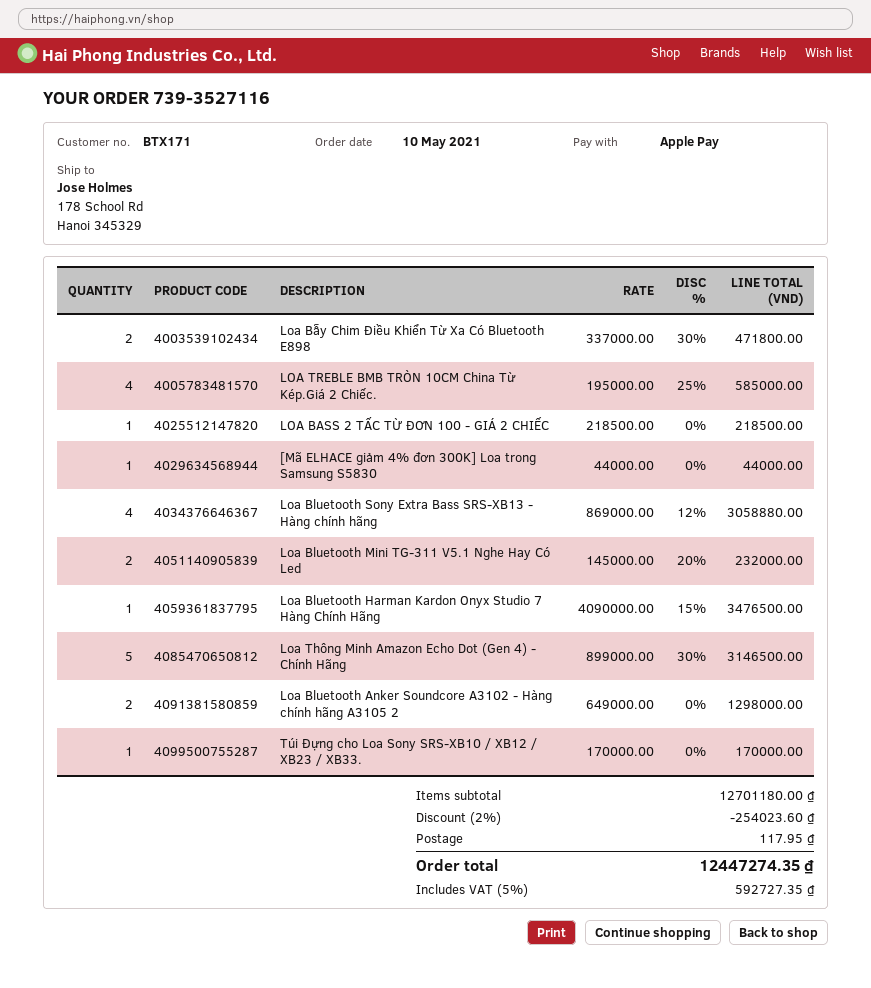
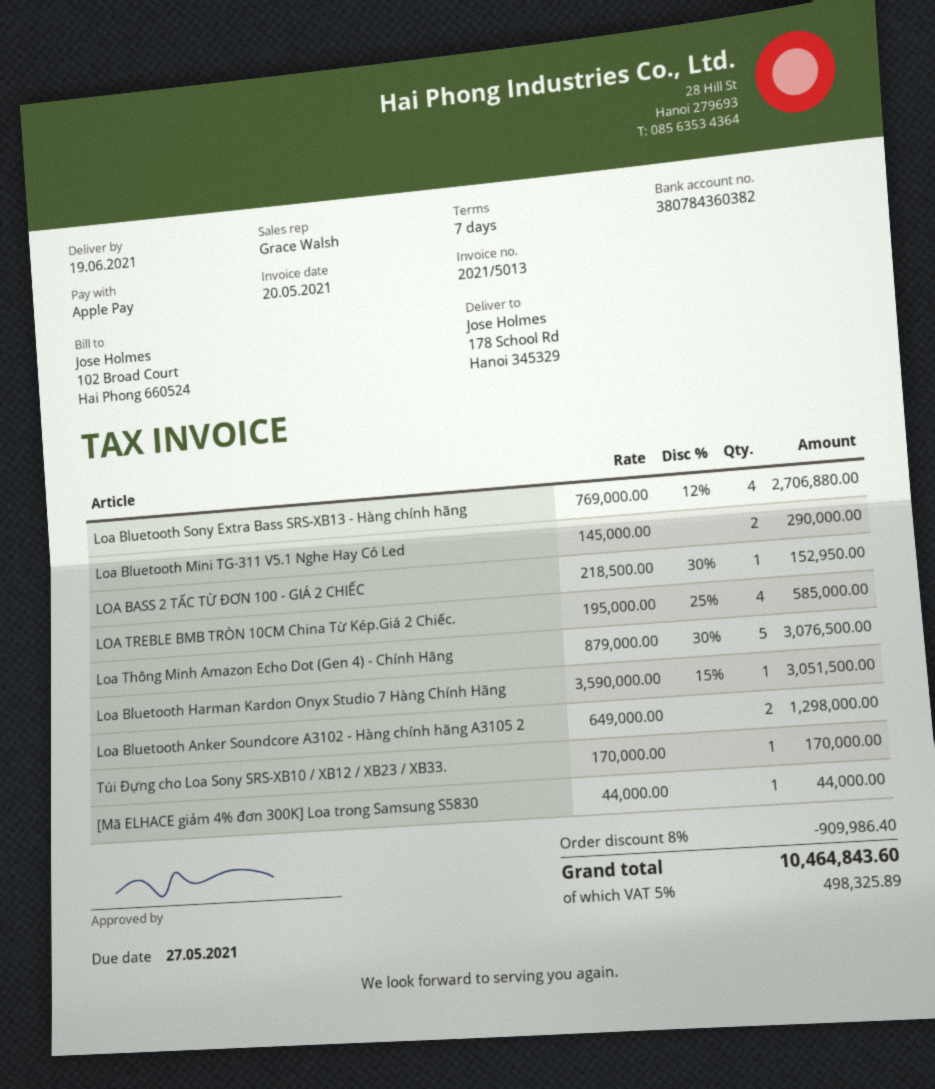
Loa Bẫy Chim Điều Khiển Từ Xa Có Bluetooth E898: 2 x 337000.00 - 30% = 471800.00 -> none
LOA BASS 2 TẤC TỪ ĐƠN 100 - GIÁ 2 CHIẾC: 1 x 218500.00 = 218500.00 -> 1 x 218500.00 - 30% = 152950.00
Loa Bluetooth Sony Extra Bass SRS-XB13 - Hàng chính hãng: 4 x 869000.00 - 12% = 3058880.00 -> 4 x 769000.00 - 12% = 2706880.00
Loa Bluetooth Mini TG-311 V5.1 Nghe Hay Có Led: 2 x 145000.00 - 20% = 232000.00 -> 2 x 145000.00 = 290000.00
Loa Bluetooth Harman Kardon Onyx Studio 7 Hàng Chính Hãng: 1 x 4090000.00 - 15% = 3476500.00 -> 1 x 3590000.00 - 15% = 3051500.00
Loa Thông Minh Amazon Echo Dot (Gen 4) - Chính Hãng: 5 x 899000.00 - 30% = 3146500.00 -> 5 x 879000.00 - 30% = 3076500.00
discount: 2% = 254023.60 -> 8% = 909986.40
shipping: 117.95 -> none
tax: 5% = 592727.35 -> 5% = 498325.89
total: 12447274.35 -> 10464843.60

